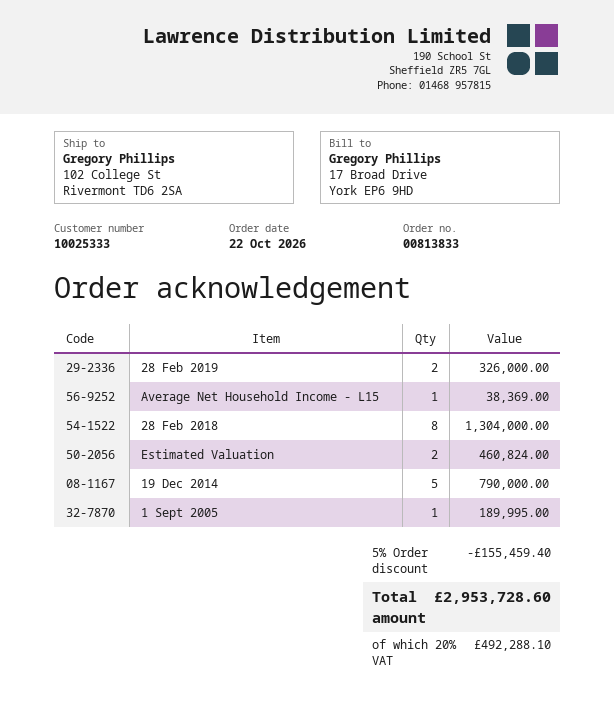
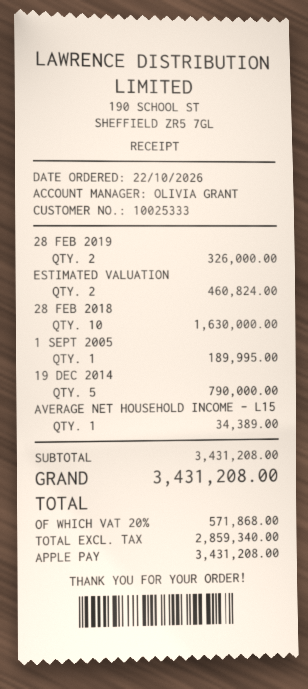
Average Net Household Income - L15: 1 for 38369.00 -> 1 for 34389.00
28 Feb 2018: 8 for 1304000.00 -> 10 for 1630000.00
discount: 5% = 155459.40 -> none
tax: 20% = 492288.10 -> 20% = 571868.00
total: 2953728.60 -> 3431208.00

